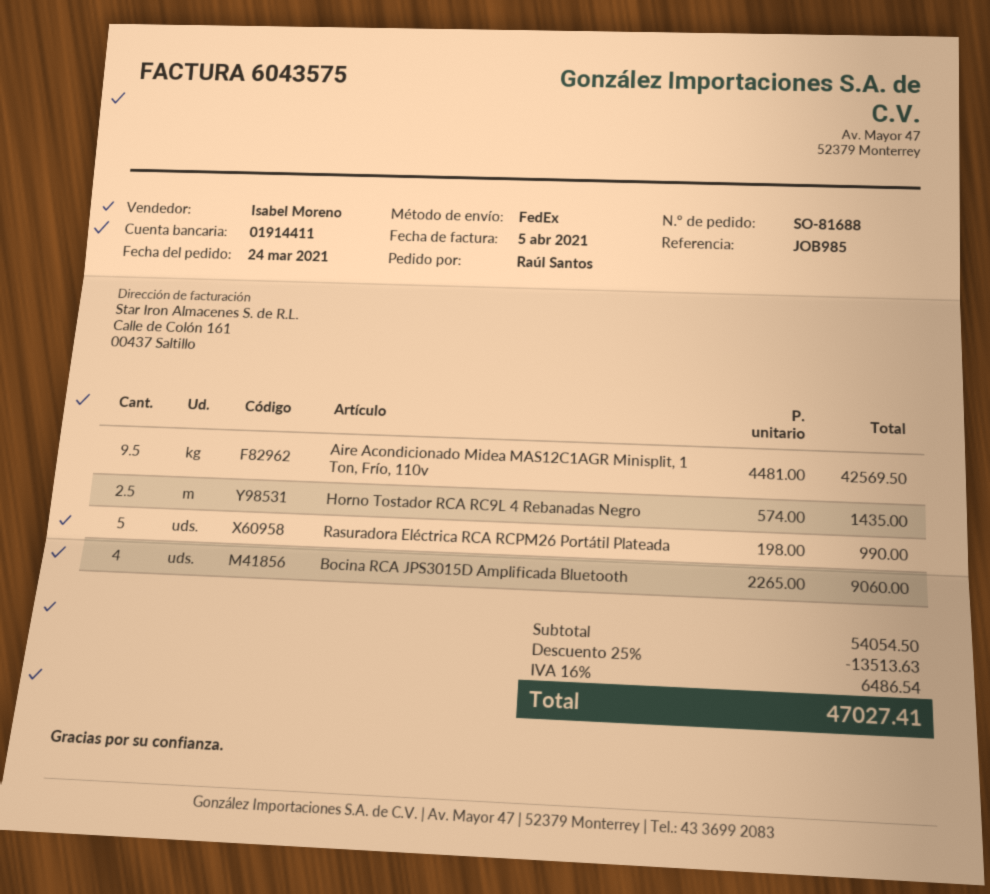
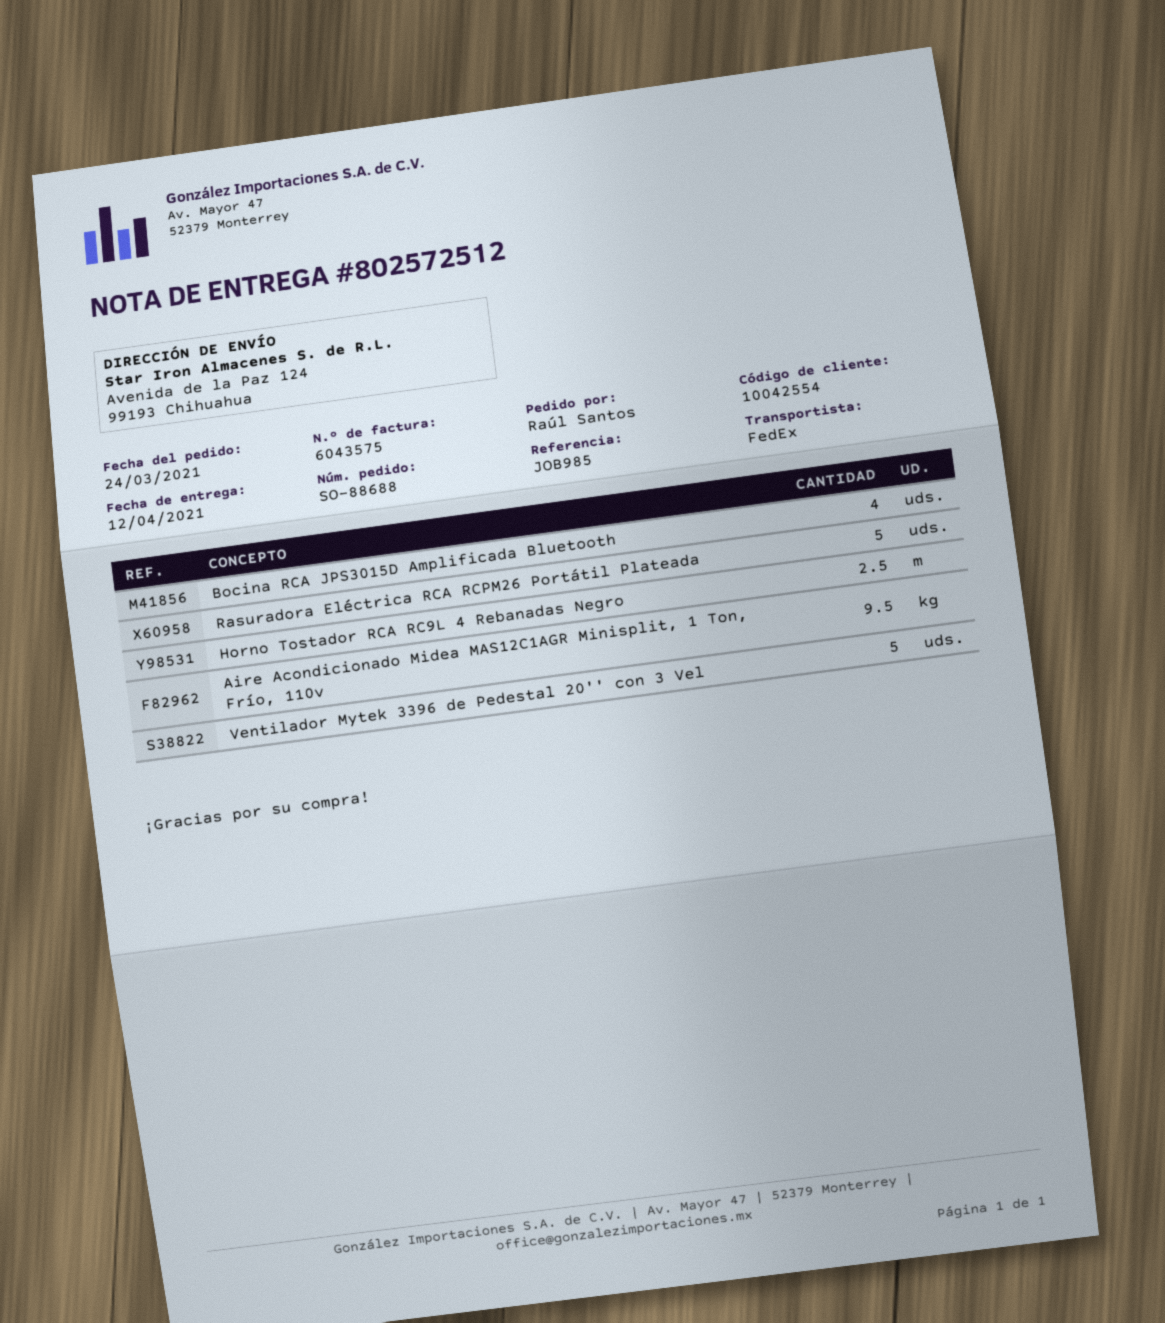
order number: SO-81688 -> SO-88688
Ventilador Mytek 3396 de Pedestal 20'' con 3 Vel: none -> 5

